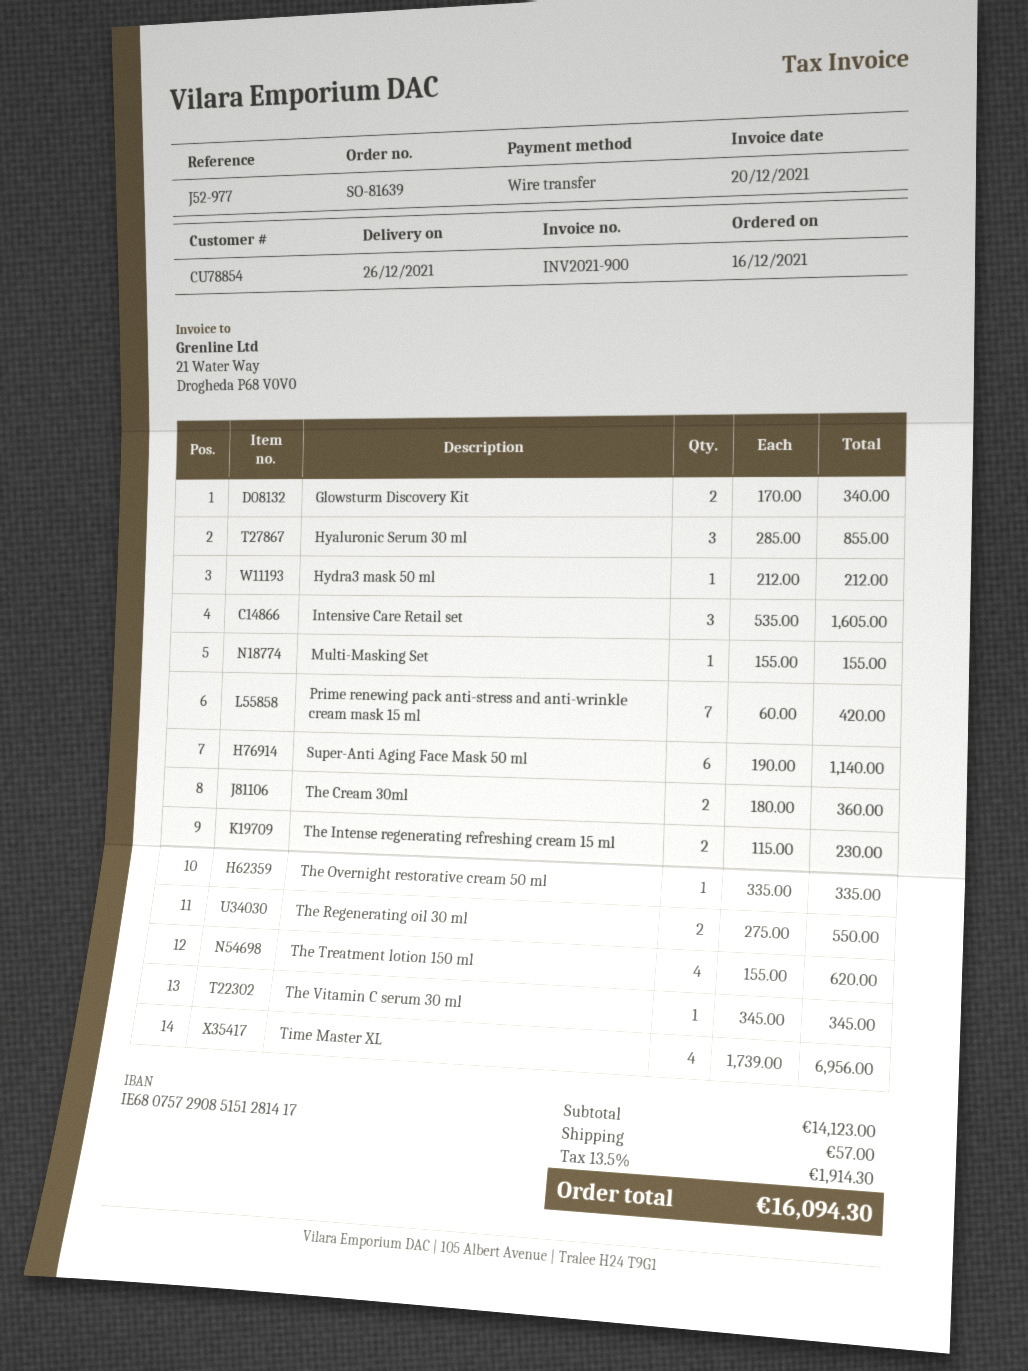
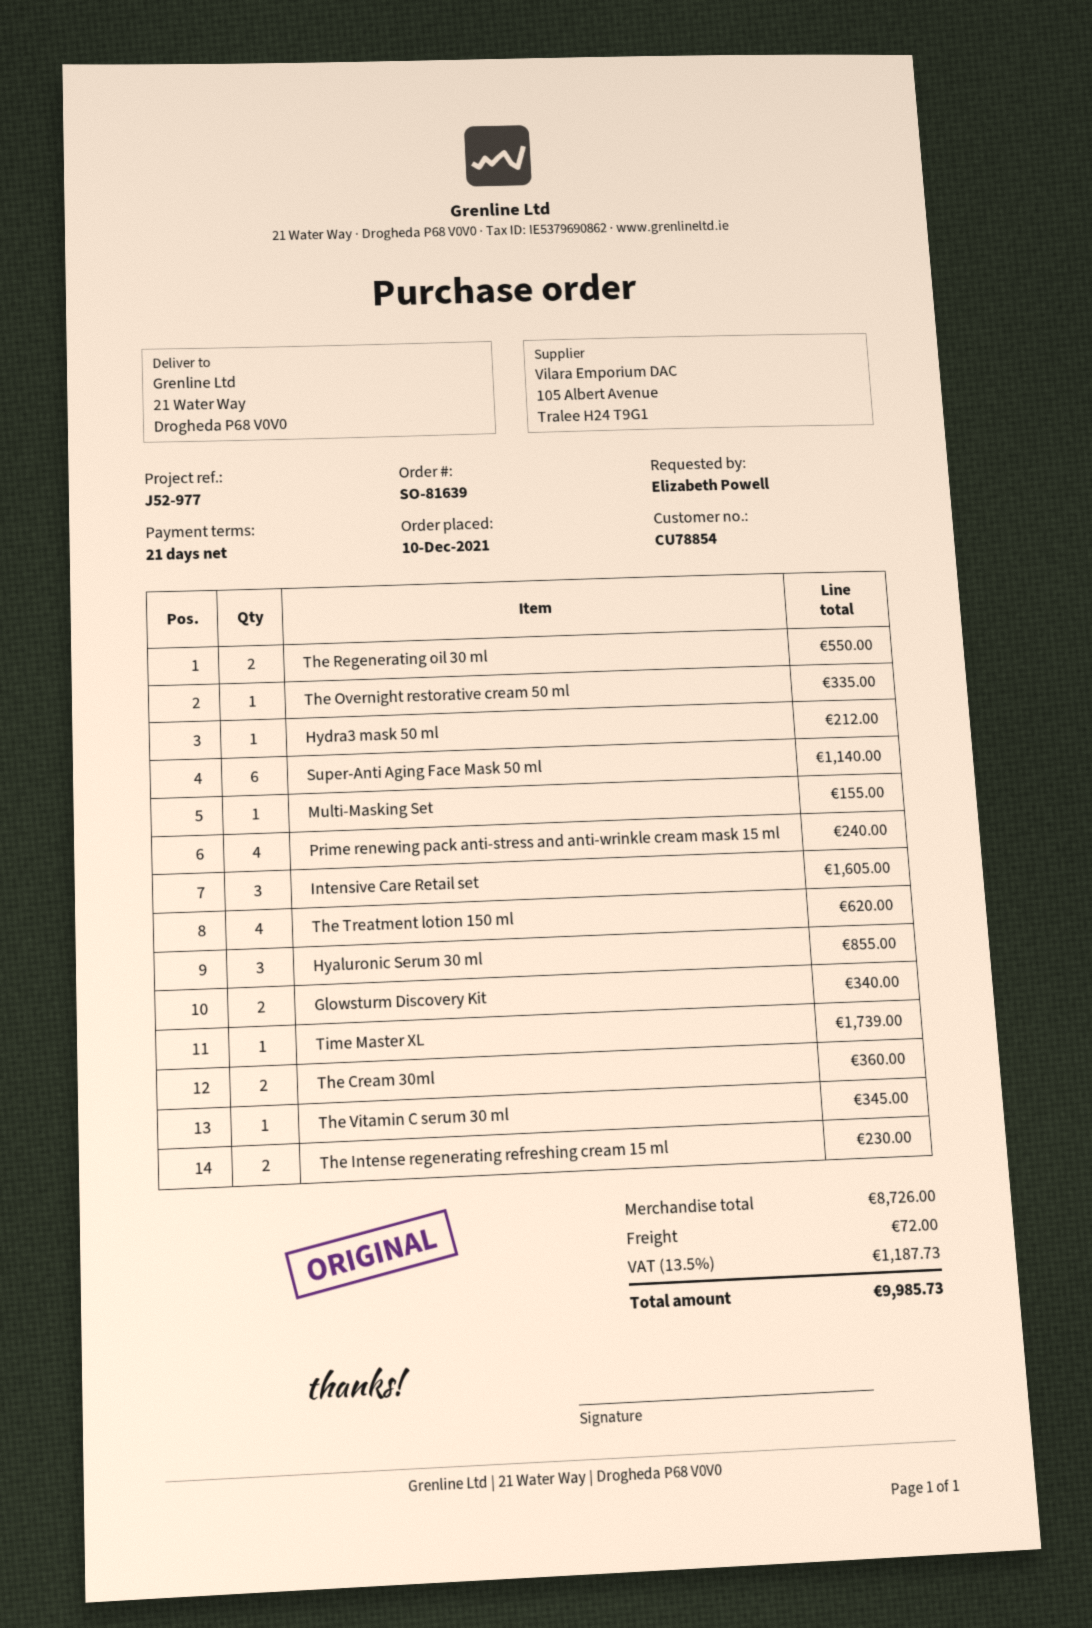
order date: 2021-12-16 -> 2021-12-10
Prime renewing pack anti-stress and anti-wrinkle cream mask 15 ml: 7 for 420.00 -> 4 for 240.00
Time Master XL: 4 for 6956.00 -> 1 for 1739.00
subtotal: 14123.00 -> 8726.00
shipping: 57.00 -> 72.00
tax: 13.5% = 1914.30 -> 13.5% = 1187.73
total: 16094.30 -> 9985.73

